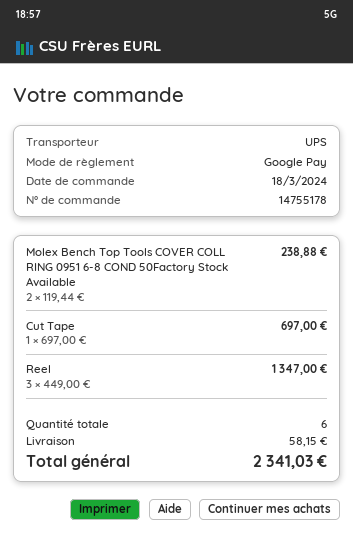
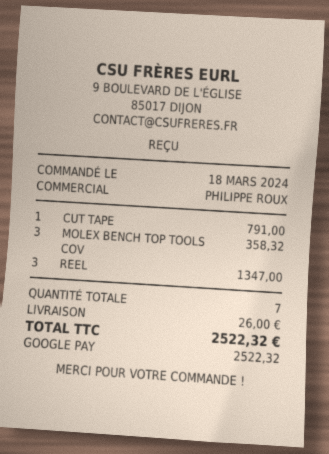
Molex Bench Top Tools COVER COLL RING 0951 6-8 COND 50Factory Stock Available: 2 for 238.88 -> 3 for 358.32
Cut Tape: 1 for 697.00 -> 1 for 791.00
total quantity: 6 -> 7
shipping: 58.15 -> 26.00
total: 2341.03 -> 2522.32

